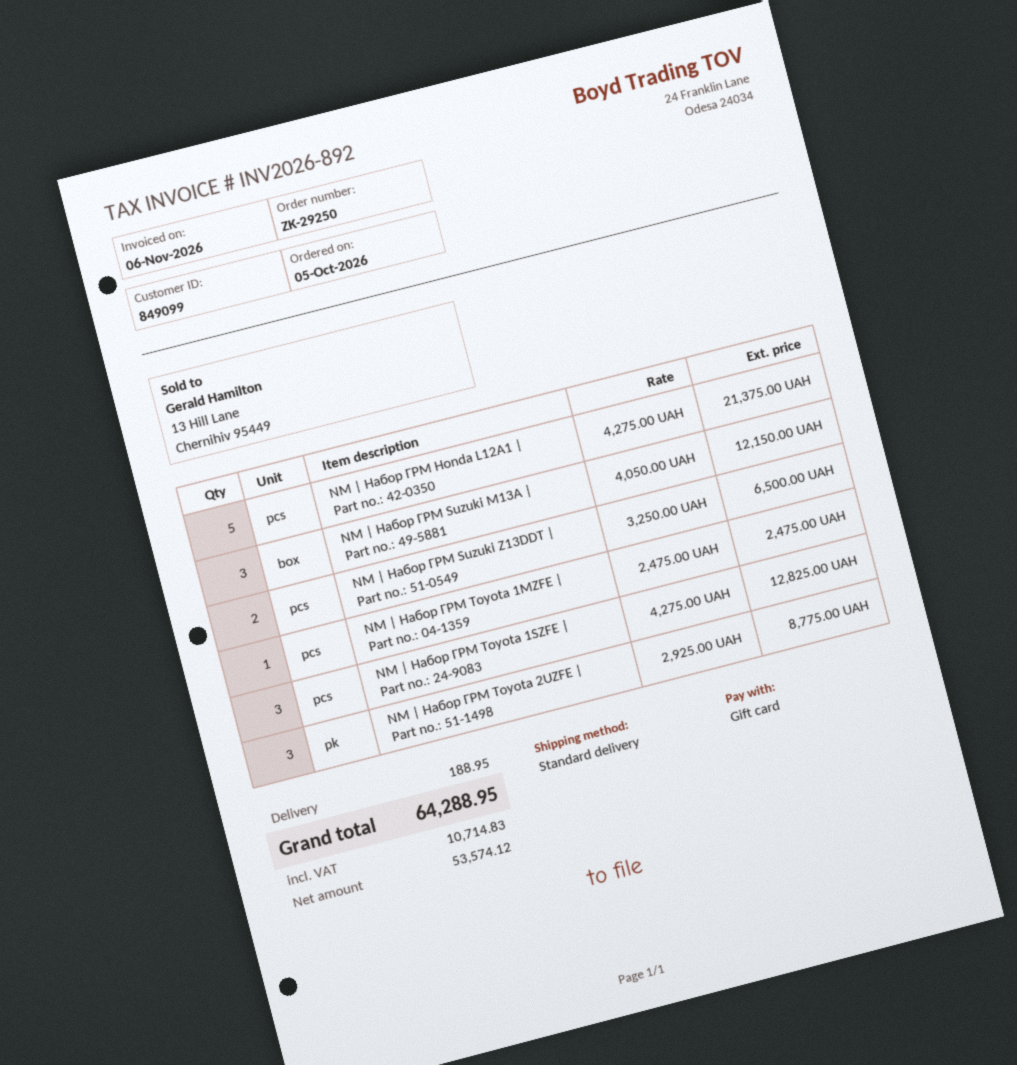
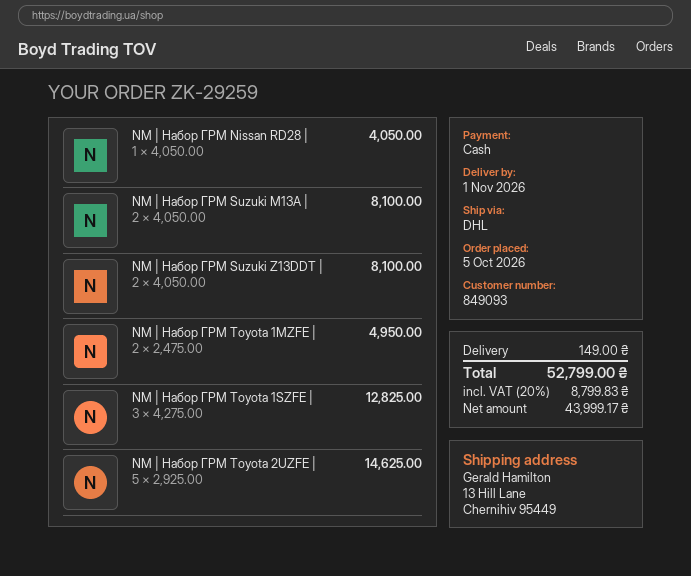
order number: ZK-29250 -> ZK-29259
customer number: 849099 -> 849093
payment method: gift card -> cash
shipping method: standard -> DHL
NM | Набор ГРМ Honda L12A1 |: 5 x 4275.00 = 21375.00 -> none
NM | Набор ГРМ Suzuki M13A |: 3 x 4050.00 = 12150.00 -> 2 x 4050.00 = 8100.00
NM | Набор ГРМ Suzuki Z13DDT |: 2 x 3250.00 = 6500.00 -> 2 x 4050.00 = 8100.00
NM | Набор ГРМ Toyota 1MZFE |: 1 x 2475.00 = 2475.00 -> 2 x 2475.00 = 4950.00
NM | Набор ГРМ Toyota 2UZFE |: 3 x 2925.00 = 8775.00 -> 5 x 2925.00 = 14625.00
NM | Набор ГРМ Nissan RD28 |: none -> 1 x 4050.00 = 4050.00
shipping: 188.95 -> 149.00
net: 53574.12 -> 43999.17
tax: 10714.83 -> 8799.83
total: 64288.95 -> 52799.00

